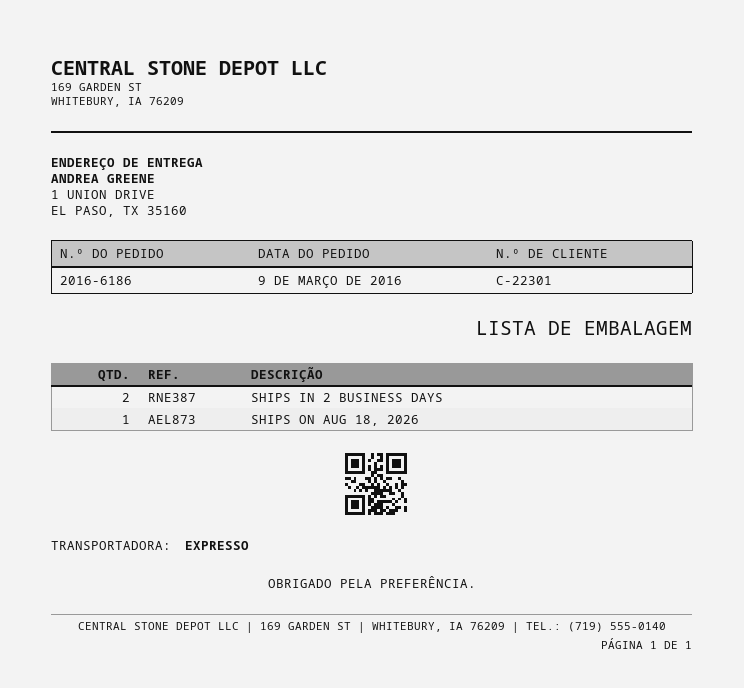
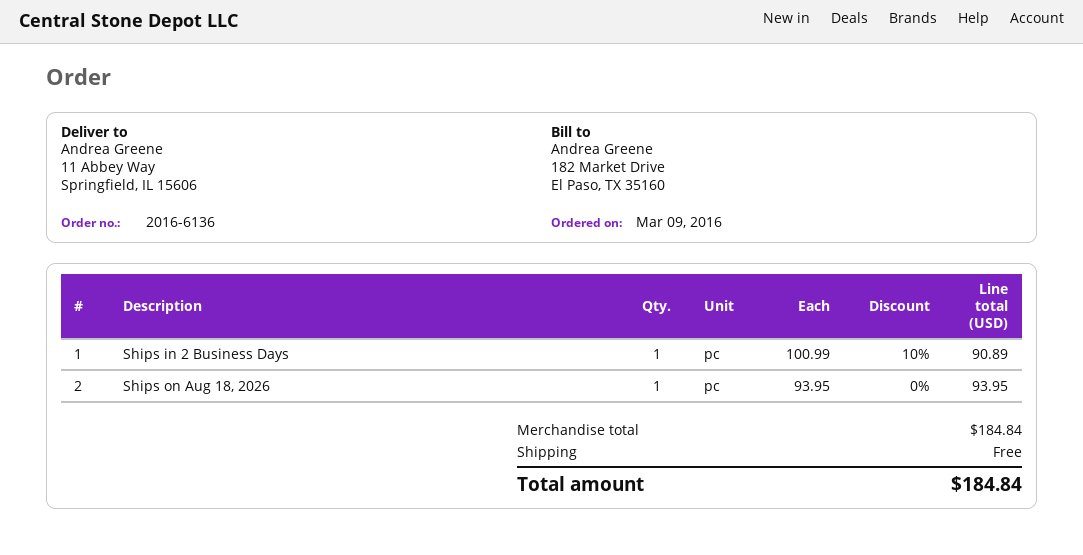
order number: 2016-6186 -> 2016-6136
ship to: 1 UNION DRIVE, EL PASO, TX 35160 -> 11 Abbey Way, Springfield, IL 15606
SHIPS IN 2 BUSINESS DAYS: 2 -> 1

